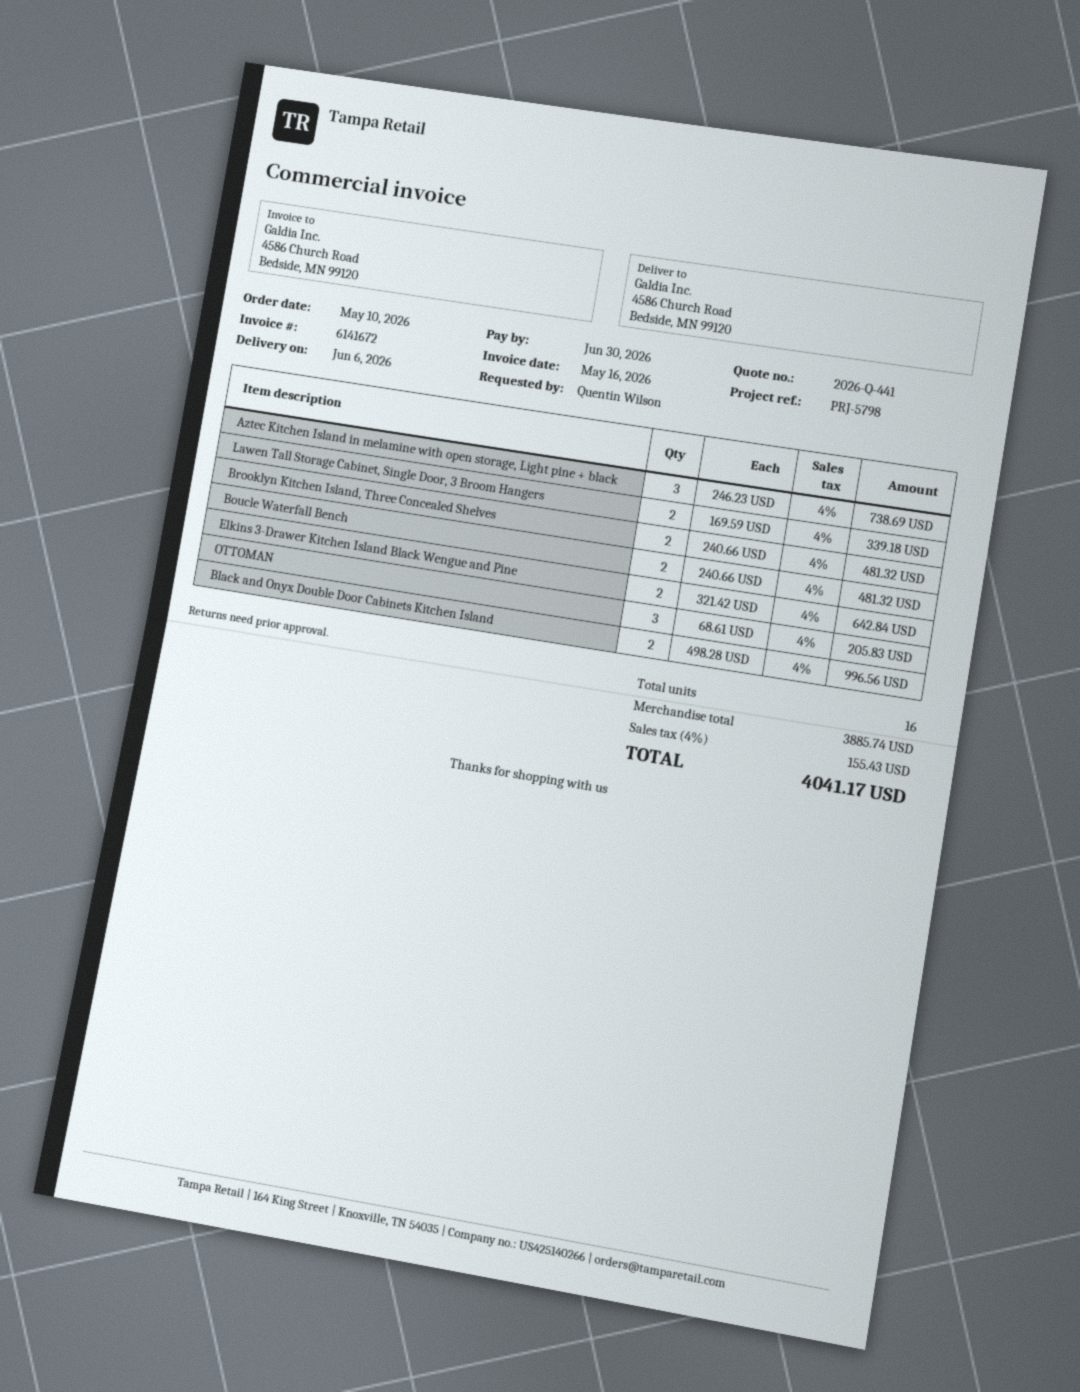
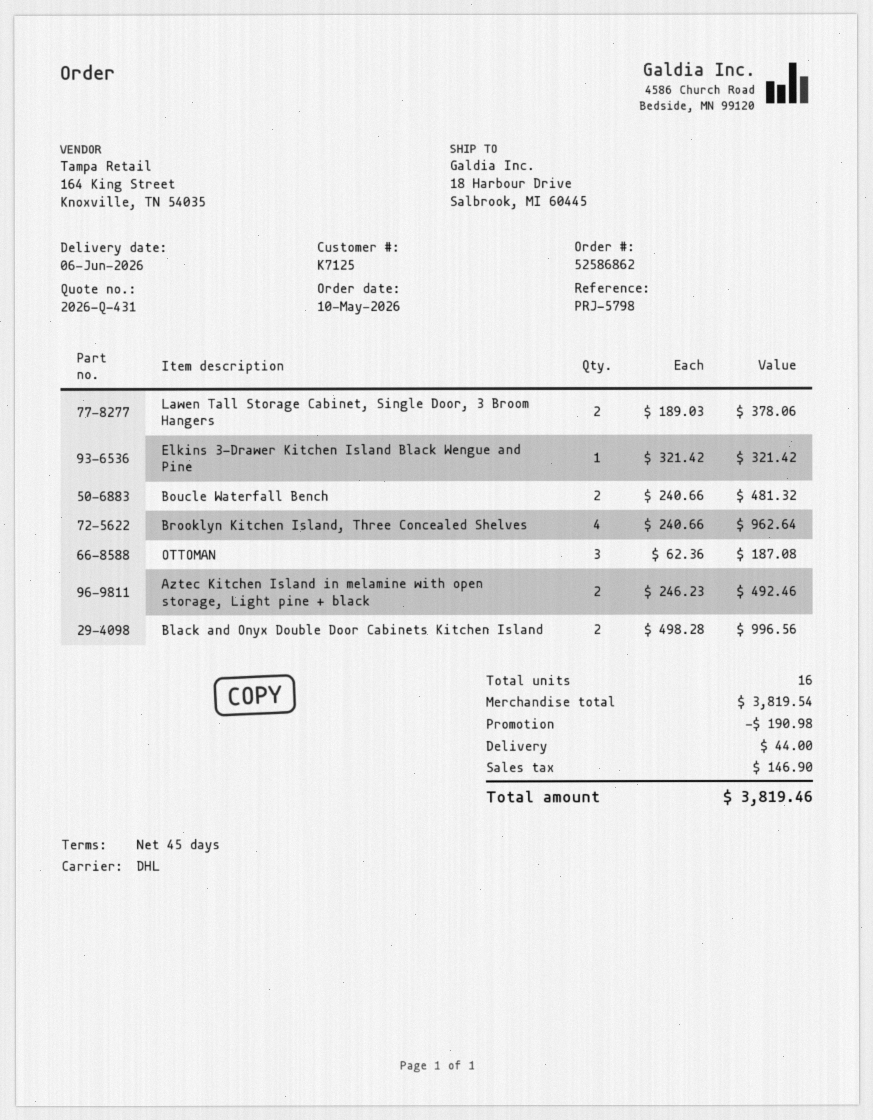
quote number: 2026-Q-441 -> 2026-Q-431
ship to: 4586 Church Road, Bedside, MN 99120 -> 18 Harbour Drive, Salbrook, MI 60445
Aztec Kitchen Island in melamine with open storage, Light pine + black: 3 x 246.23 = 738.69 -> 2 x 246.23 = 492.46
Lawen Tall Storage Cabinet, Single Door, 3 Broom Hangers: 2 x 169.59 = 339.18 -> 2 x 189.03 = 378.06
Brooklyn Kitchen Island, Three Concealed Shelves: 2 x 240.66 = 481.32 -> 4 x 240.66 = 962.64
Elkins 3-Drawer Kitchen Island Black Wengue and Pine: 2 x 321.42 = 642.84 -> 1 x 321.42 = 321.42
OTTOMAN: 3 x 68.61 = 205.83 -> 3 x 62.36 = 187.08
subtotal: 3885.74 -> 3819.54
discount: none -> 190.98
shipping: none -> 44.00
tax: 155.43 -> 146.90
total: 4041.17 -> 3819.46

